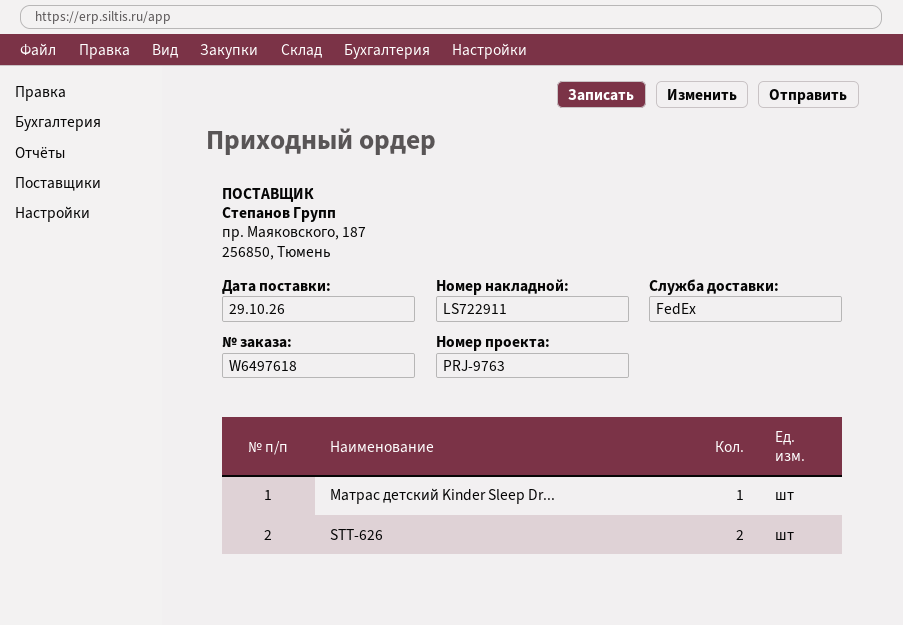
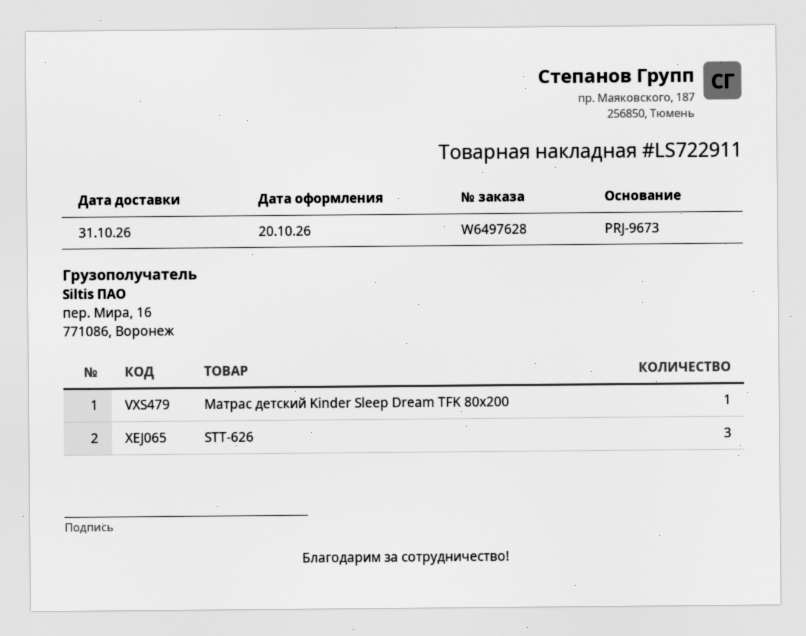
order number: W6497618 -> W6497628
delivery date: 2026-10-29 -> 2026-10-31
reference: PRJ-9763 -> PRJ-9673
STT-626: 2 -> 3

